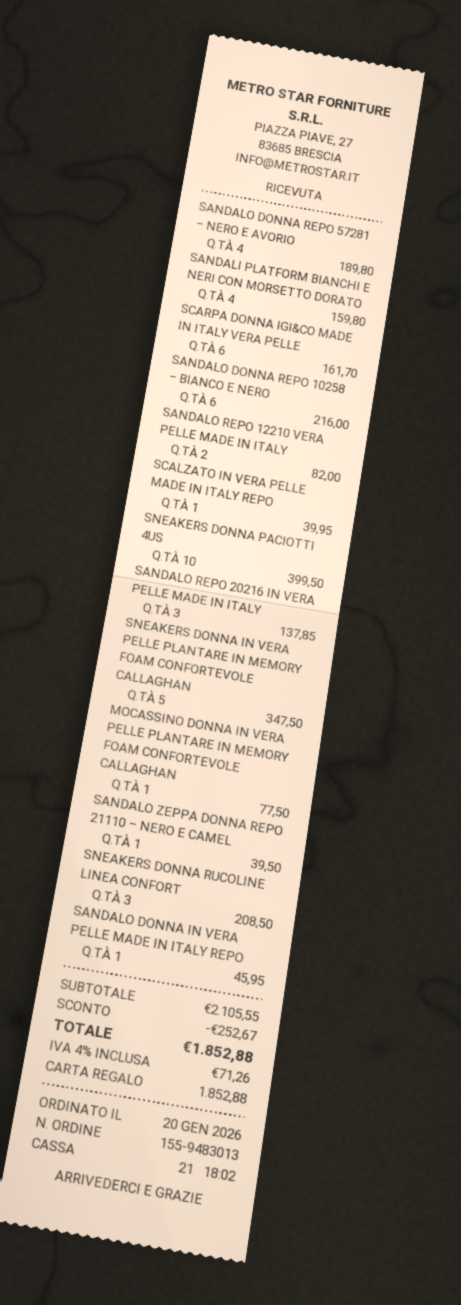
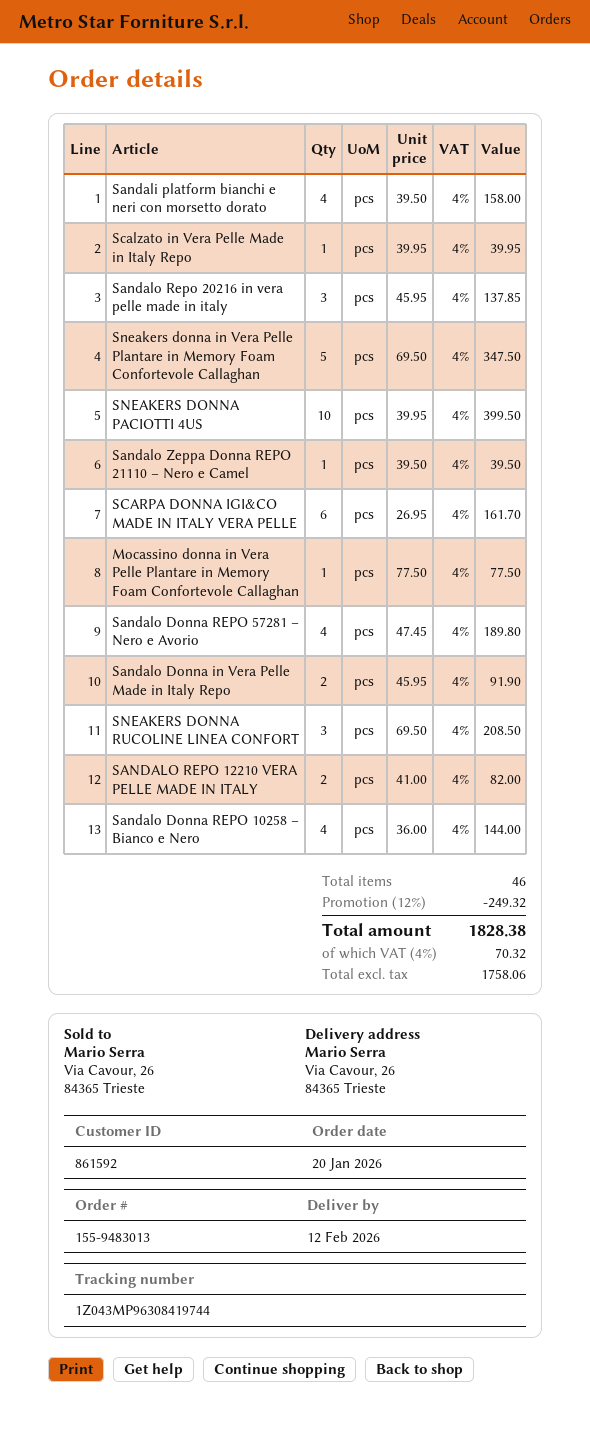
SANDALI PLATFORM BIANCHI E NERI CON MORSETTO DORATO: 4 for 159.80 -> 4 for 158.00
SANDALO DONNA REPO 10258 – BIANCO E NERO: 6 for 216.00 -> 4 for 144.00
SANDALO DONNA IN VERA PELLE MADE IN ITALY REPO: 1 for 45.95 -> 2 for 91.90
discount: 252.67 -> 249.32
tax: 4% = 71.26 -> 4% = 70.32
total: 1852.88 -> 1828.38

